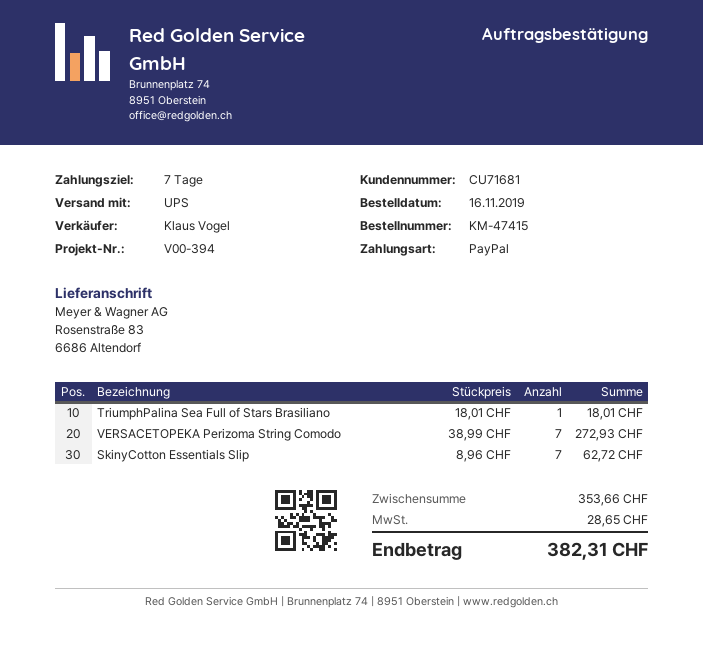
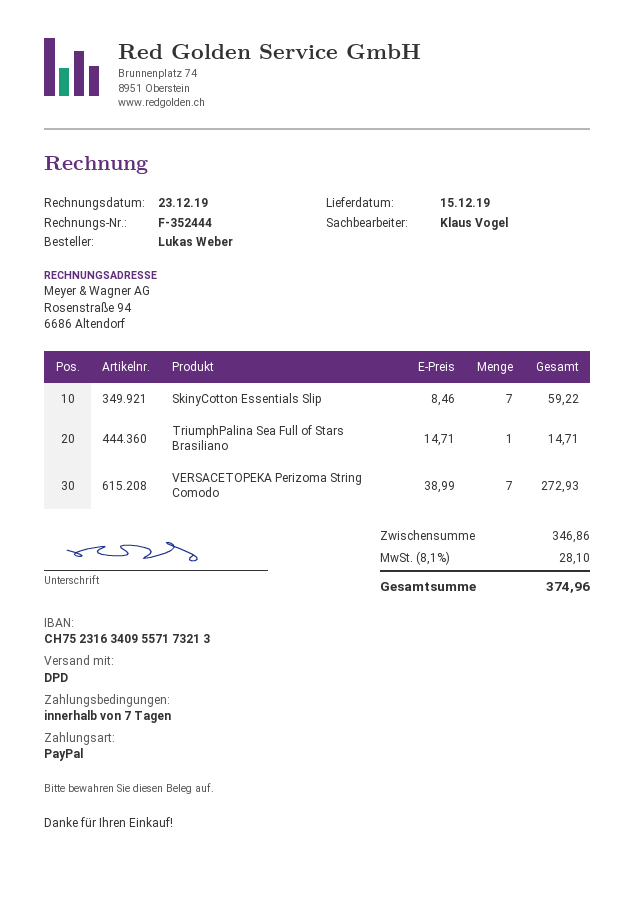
shipping method: UPS -> DPD
TriumphPalina Sea Full of Stars Brasiliano: 1 x 18.01 = 18.01 -> 1 x 14.71 = 14.71
SkinyCotton Essentials Slip: 7 x 8.96 = 62.72 -> 7 x 8.46 = 59.22
subtotal: 353.66 -> 346.86
tax: 28.65 -> 28.10
total: 382.31 -> 374.96

